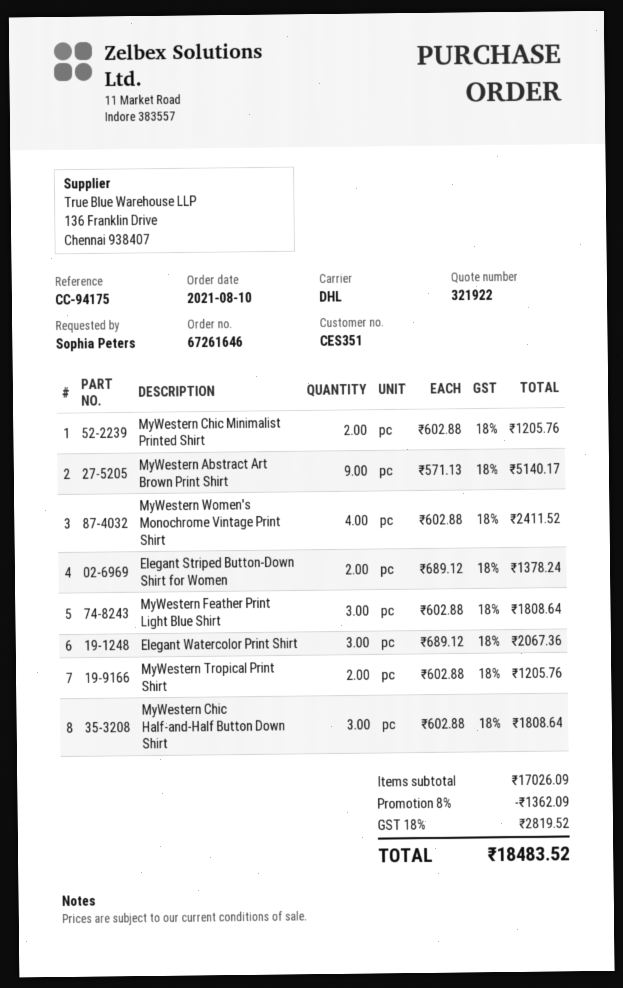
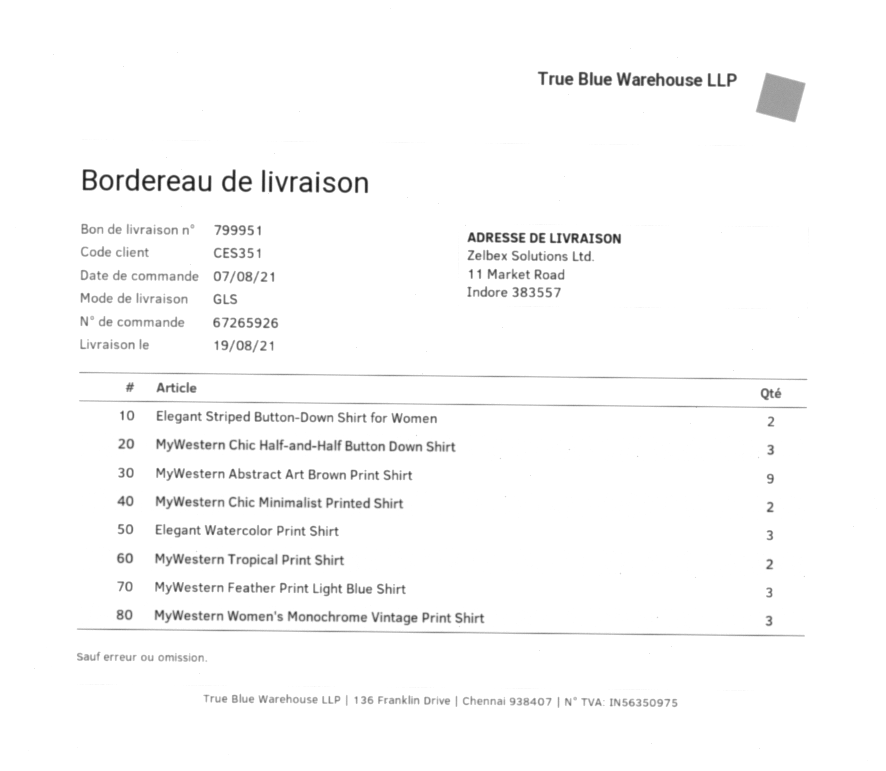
order number: 67261646 -> 67265926
order date: 2021-08-10 -> 2021-08-07
shipping method: DHL -> GLS
MyWestern Women's Monochrome Vintage Print Shirt: 4 -> 3

